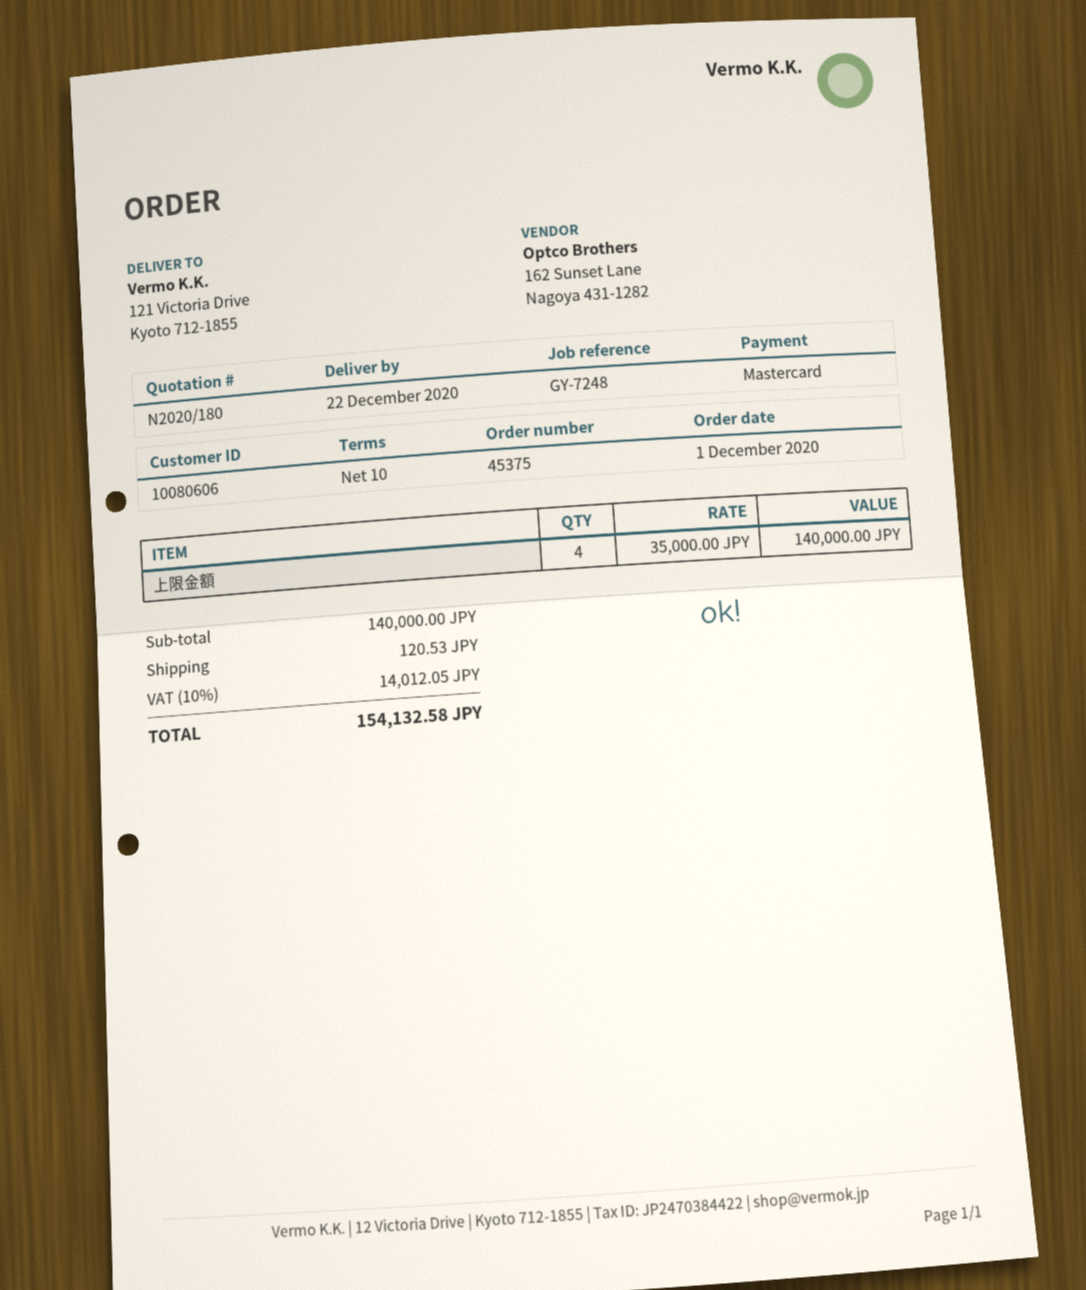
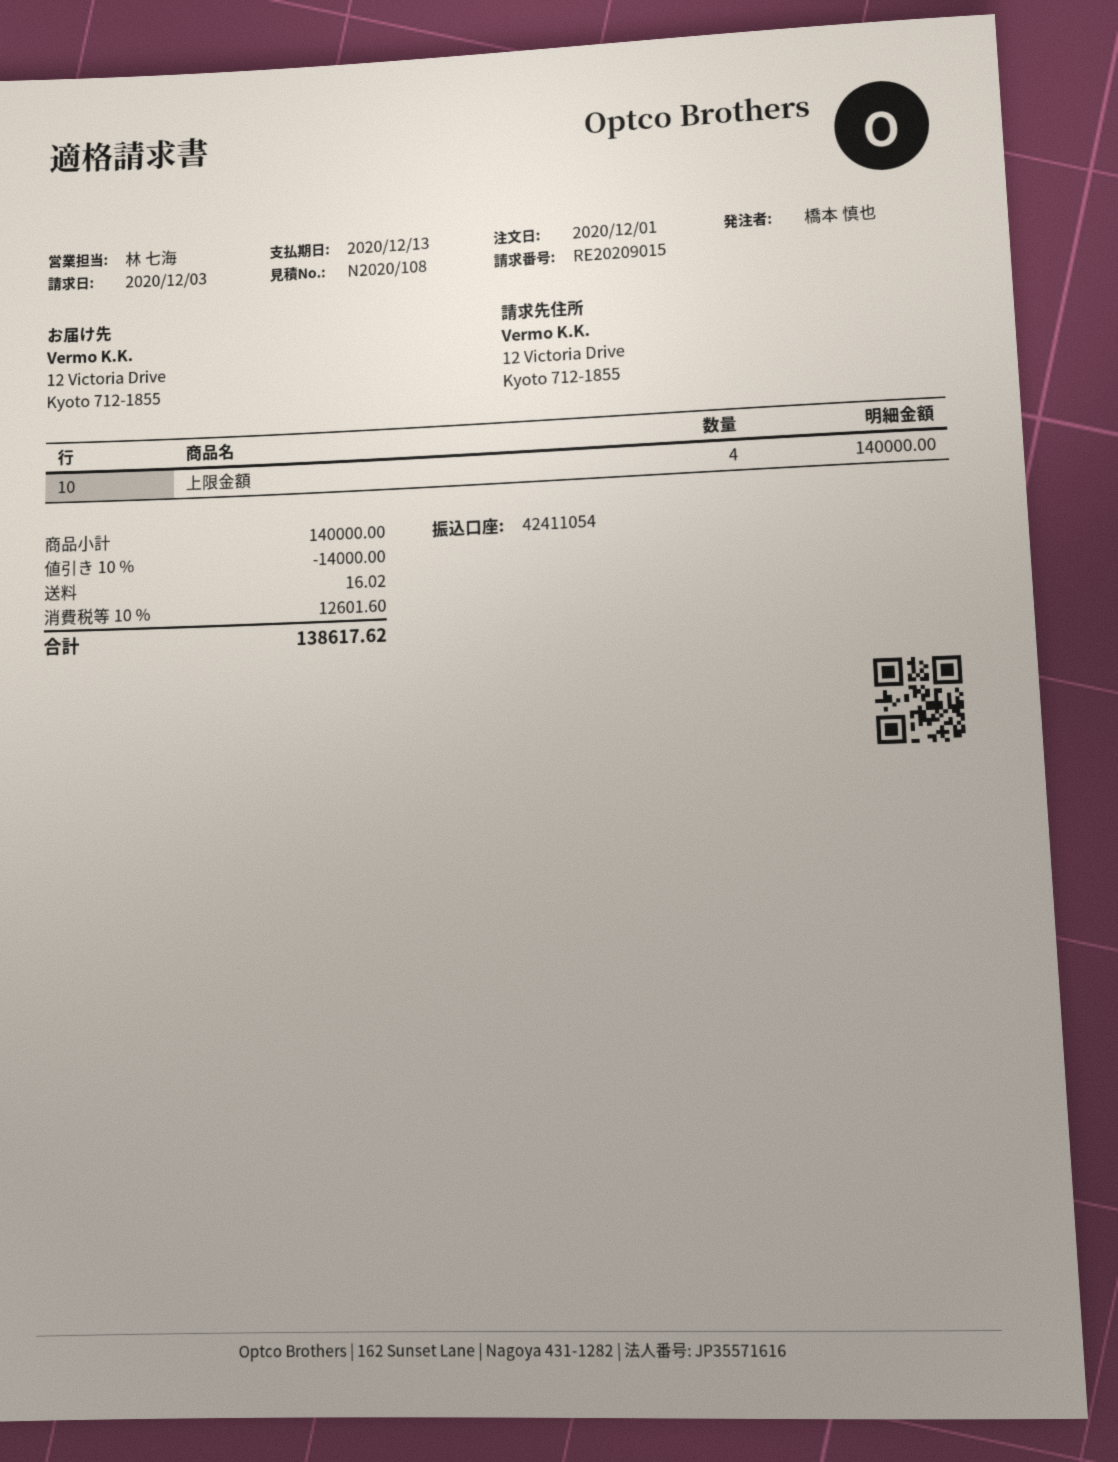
quote number: N2020/180 -> N2020/108
ship to: 121 Victoria Drive, Kyoto 712-1855 -> 12 Victoria Drive, Kyoto 712-1855
discount: none -> 10% = 14000.00
shipping: 120.53 -> 16.02
tax: 10% = 14012.05 -> 10% = 12601.60
total: 154132.58 -> 138617.62

